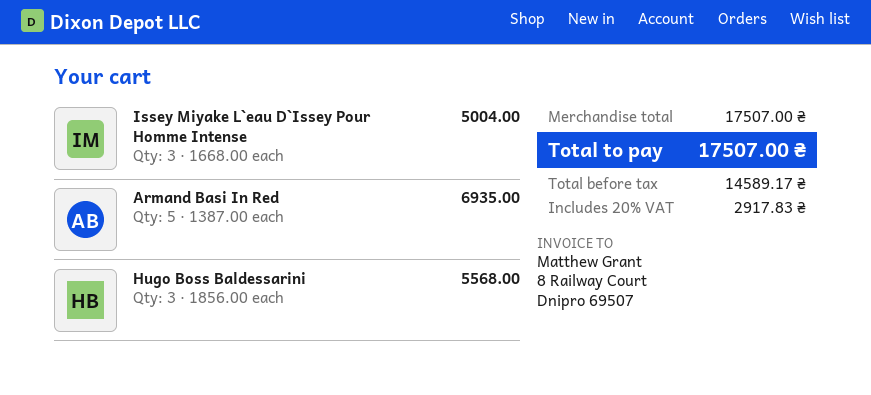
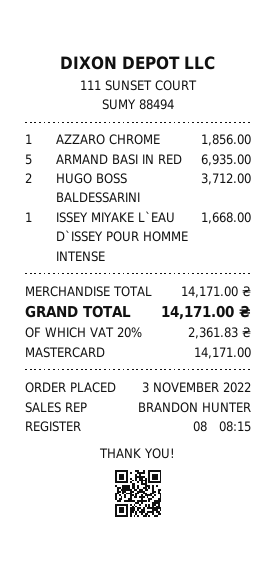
Issey Miyake L`eau D`Issey Pour Homme Intense: 3 for 5004.00 -> 1 for 1668.00
Hugo Boss Baldessarini: 3 for 5568.00 -> 2 for 3712.00
AZZARO CHROME: none -> 1 for 1856.00
subtotal: 17507.00 -> 14171.00
tax: 20% = 2917.83 -> 20% = 2361.83
total: 17507.00 -> 14171.00

